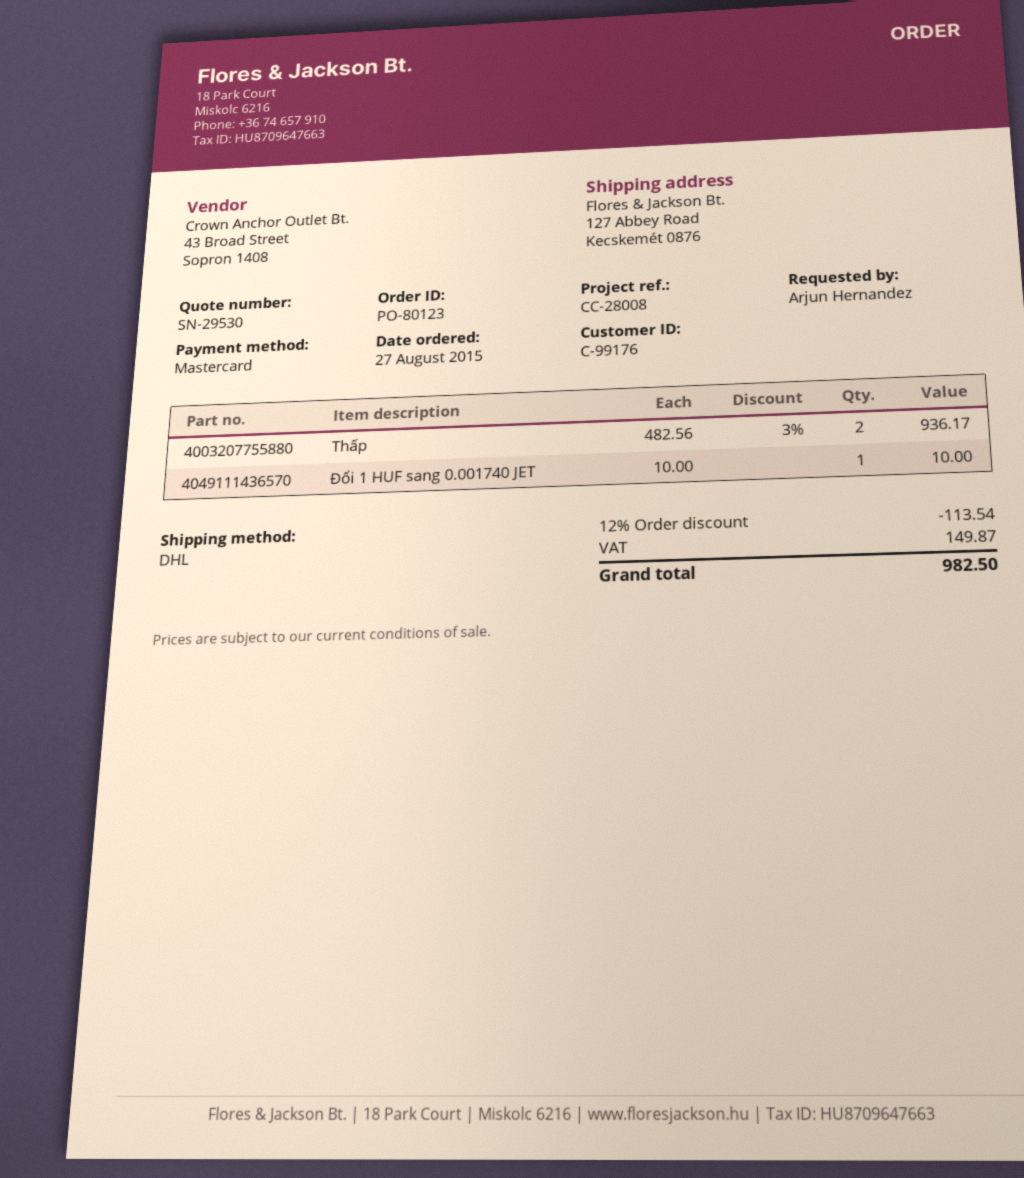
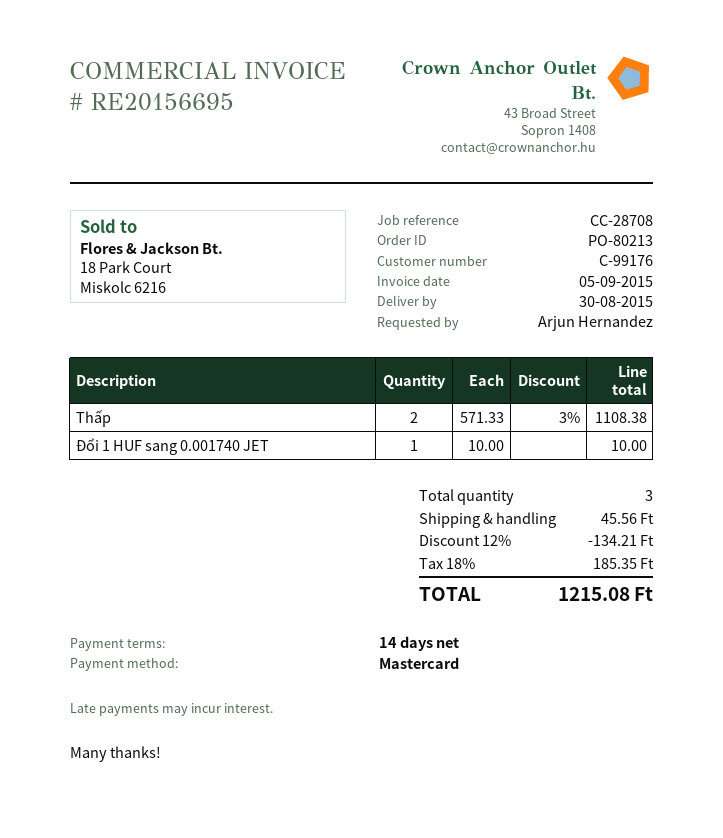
order number: PO-80123 -> PO-80213
reference: CC-28008 -> CC-28708
Thấp: 2 x 482.56 - 3% = 936.17 -> 2 x 571.33 - 3% = 1108.38
discount: 12% = 113.54 -> 12% = 134.21
shipping: none -> 45.56
tax: 149.87 -> 185.35
total: 982.50 -> 1215.08

